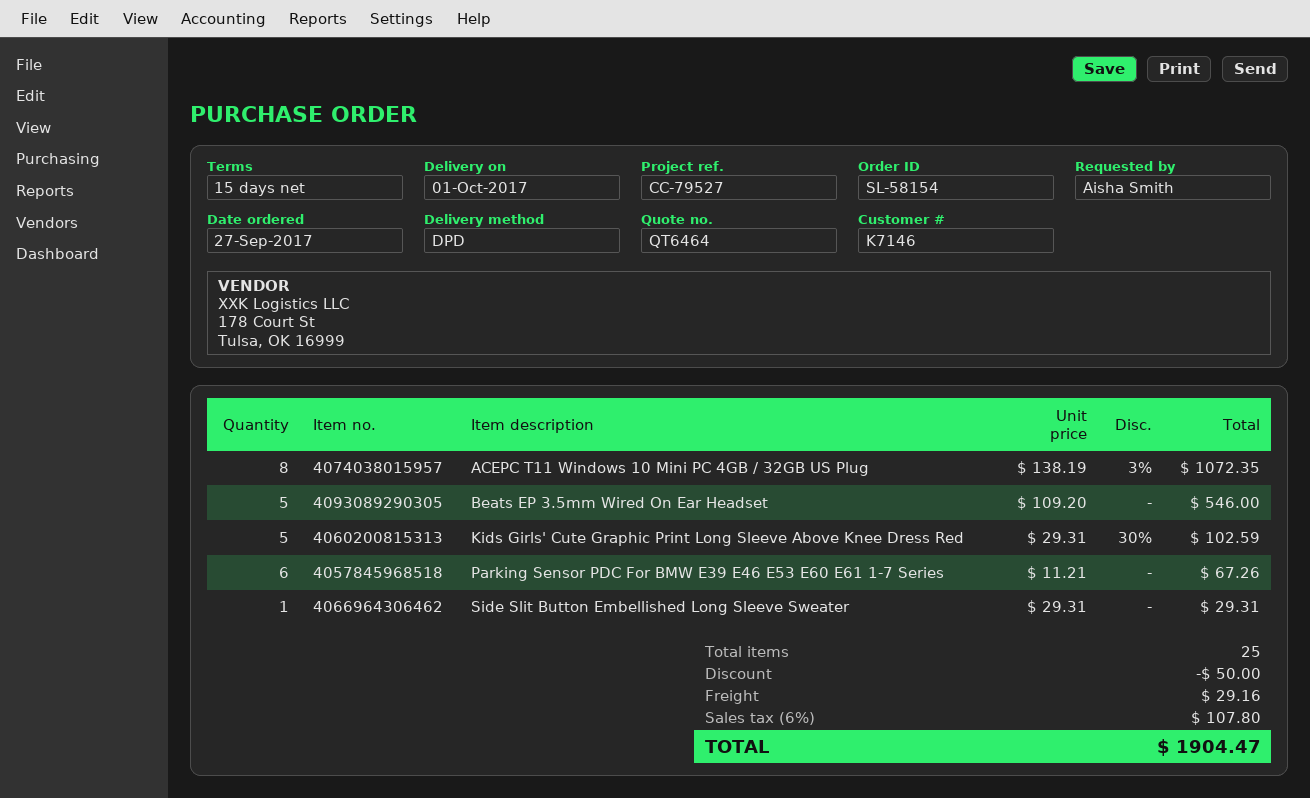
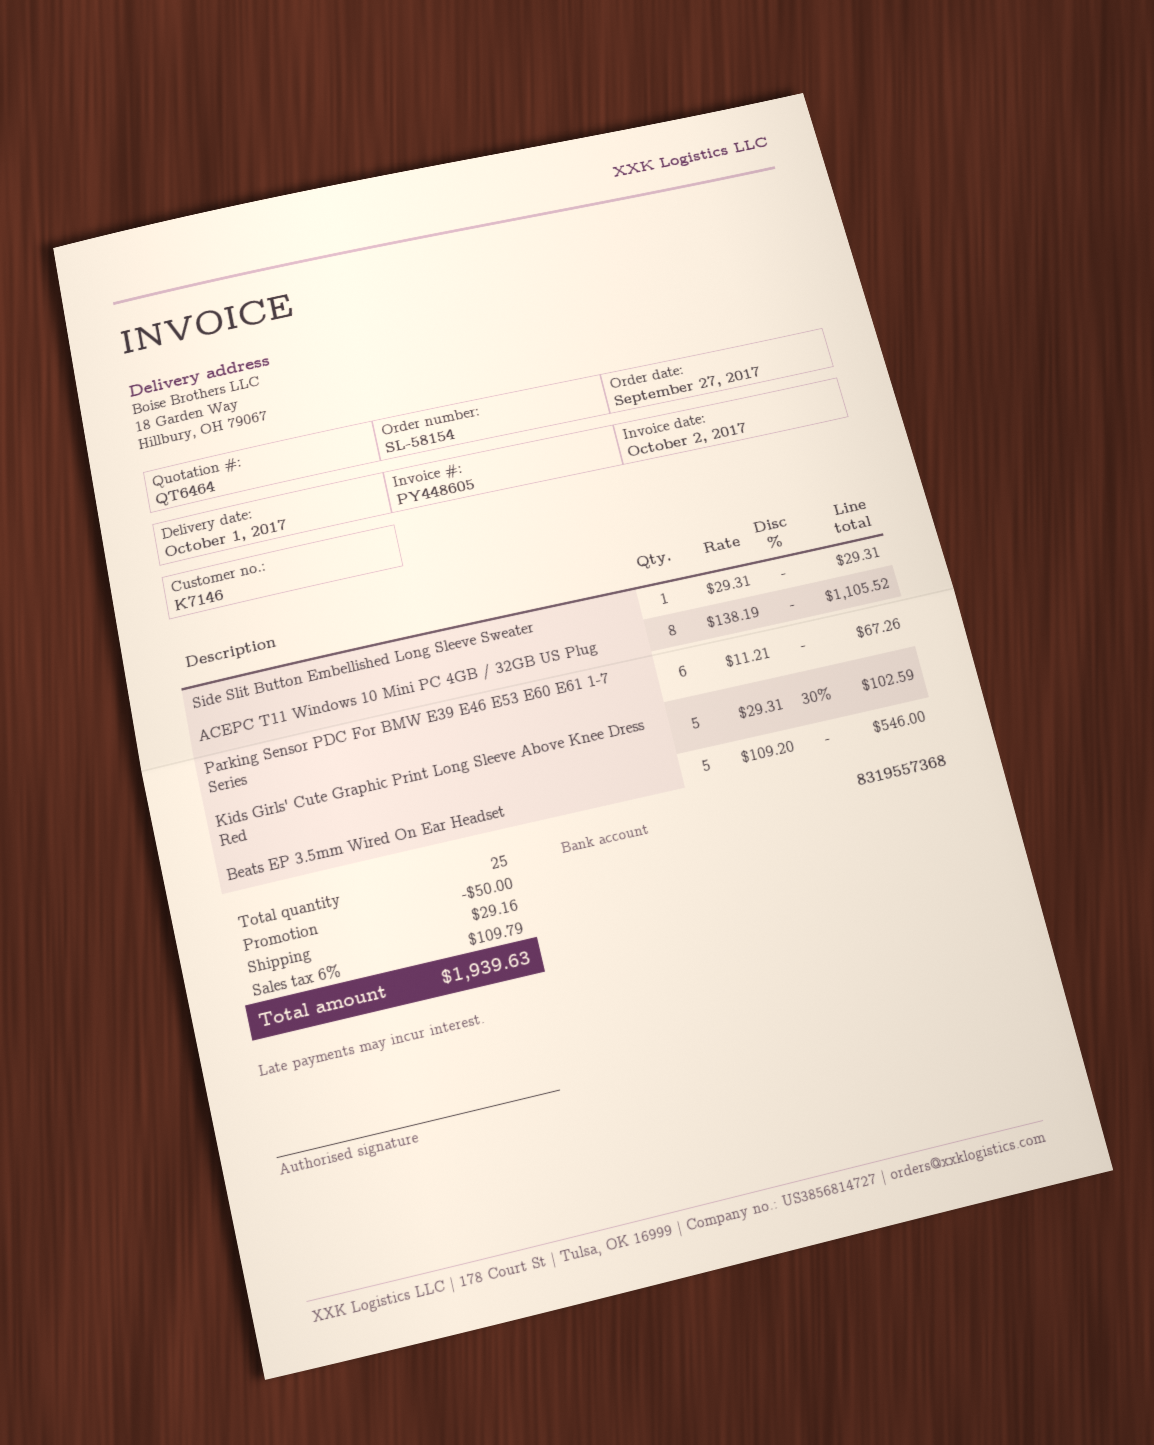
ACEPC T11 Windows 10 Mini PC 4GB / 32GB US Plug: 8 x 138.19 - 3% = 1072.35 -> 8 x 138.19 = 1105.52
tax: 6% = 107.80 -> 6% = 109.79
total: 1904.47 -> 1939.63

